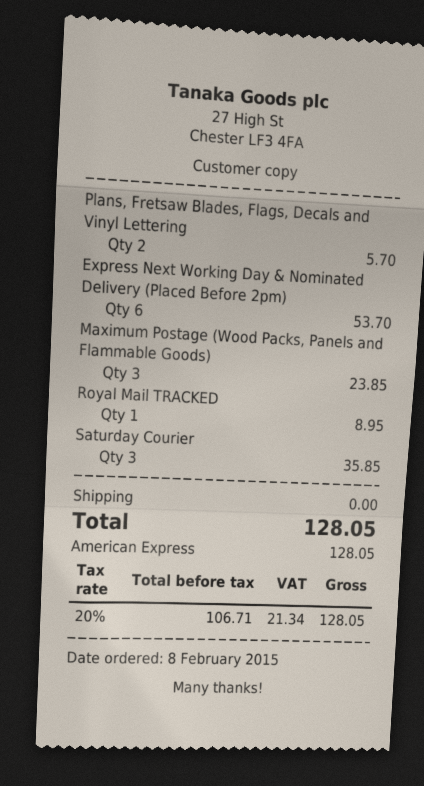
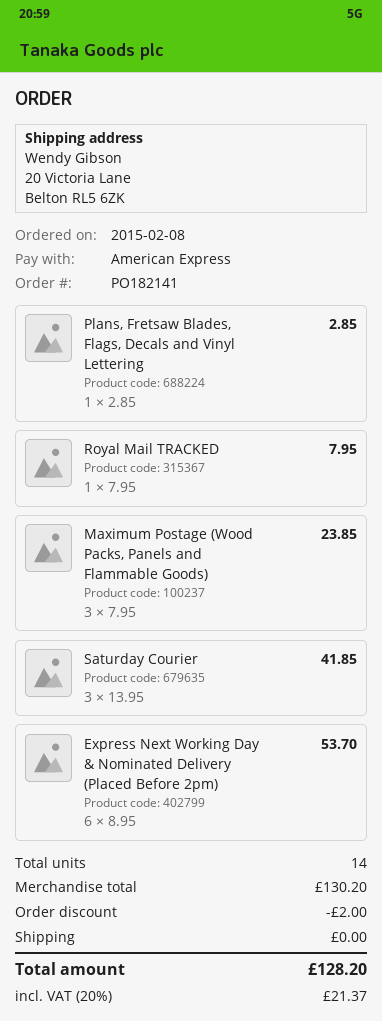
Plans, Fretsaw Blades, Flags, Decals and Vinyl Lettering: 2 for 5.70 -> 1 for 2.85
Royal Mail TRACKED: 1 for 8.95 -> 1 for 7.95
Saturday Courier: 3 for 35.85 -> 3 for 41.85
discount: none -> 2.00
tax: 20% = 21.34 -> 20% = 21.37
total: 128.05 -> 128.20

